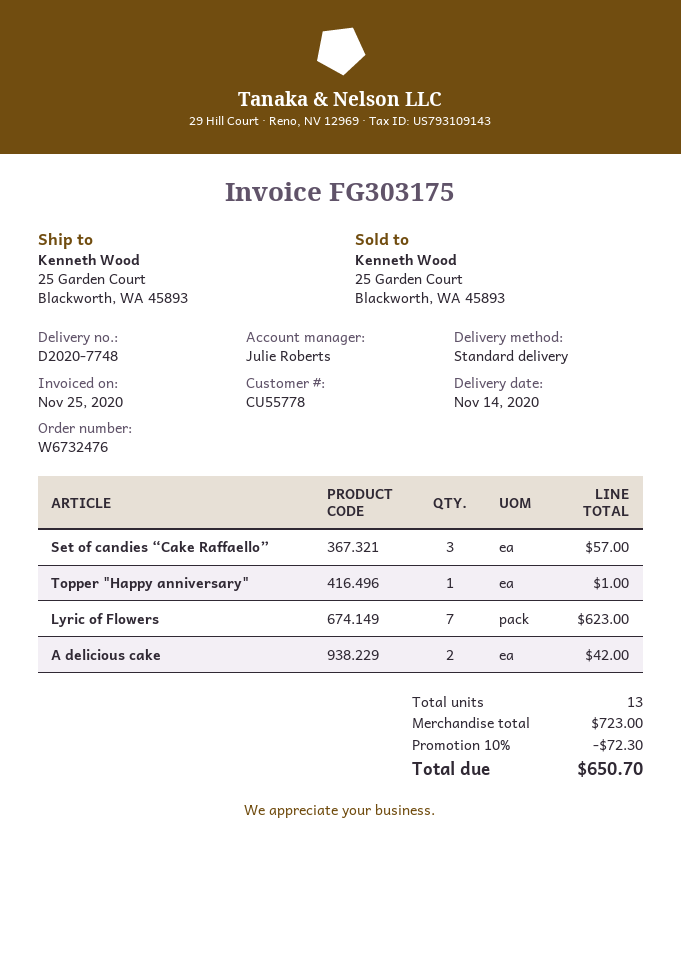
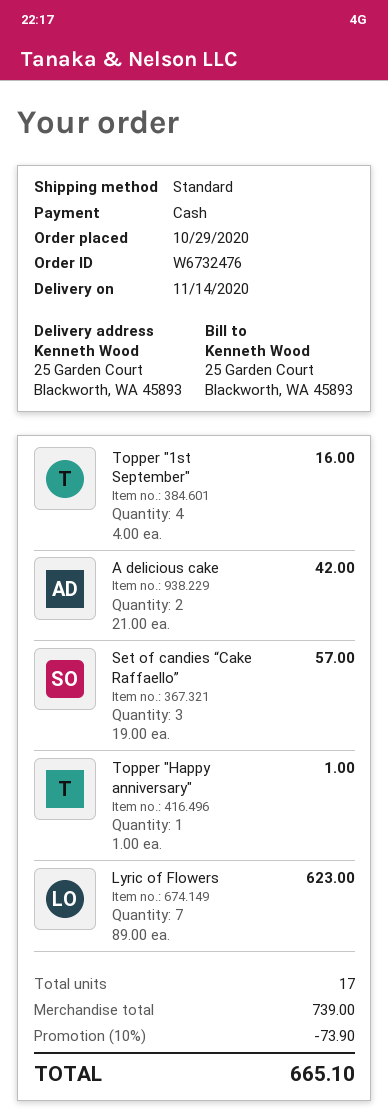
Topper "1st September": none -> 4 for 16.00
total quantity: 13 -> 17
subtotal: 723.00 -> 739.00
discount: 10% = 72.30 -> 10% = 73.90
total: 650.70 -> 665.10

